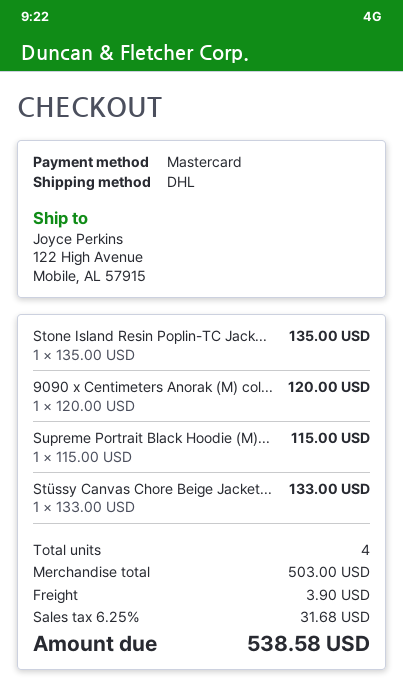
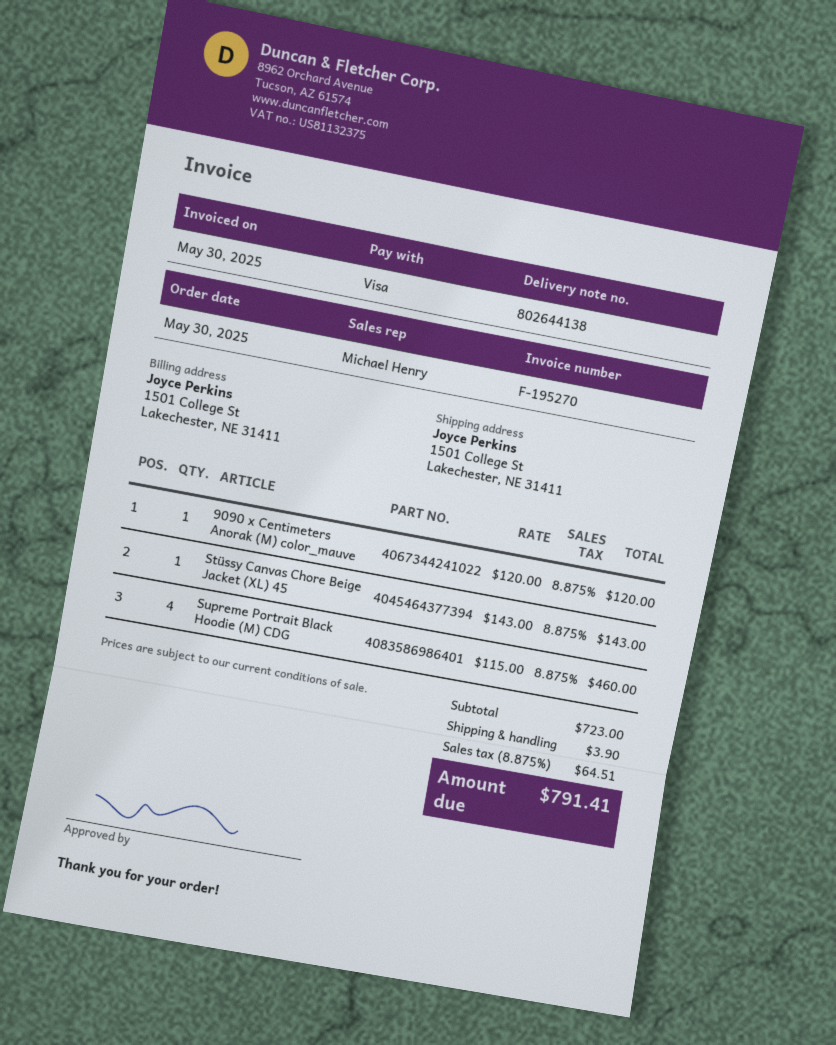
payment method: Mastercard -> Visa
ship to: 122 High Avenue, Mobile, AL 57915 -> 1501 College St, Lakechester, NE 31411
Stone Island Resin Poplin-TC Jack...: 1 x 135.00 = 135.00 -> none
Supreme Portrait Black Hoodie (M)...: 1 x 115.00 = 115.00 -> 4 x 115.00 = 460.00
Stüssy Canvas Chore Beige Jacket...: 1 x 133.00 = 133.00 -> 1 x 143.00 = 143.00
subtotal: 503.00 -> 723.00
tax: 6.25% = 31.68 -> 8.875% = 64.51
total: 538.58 -> 791.41

